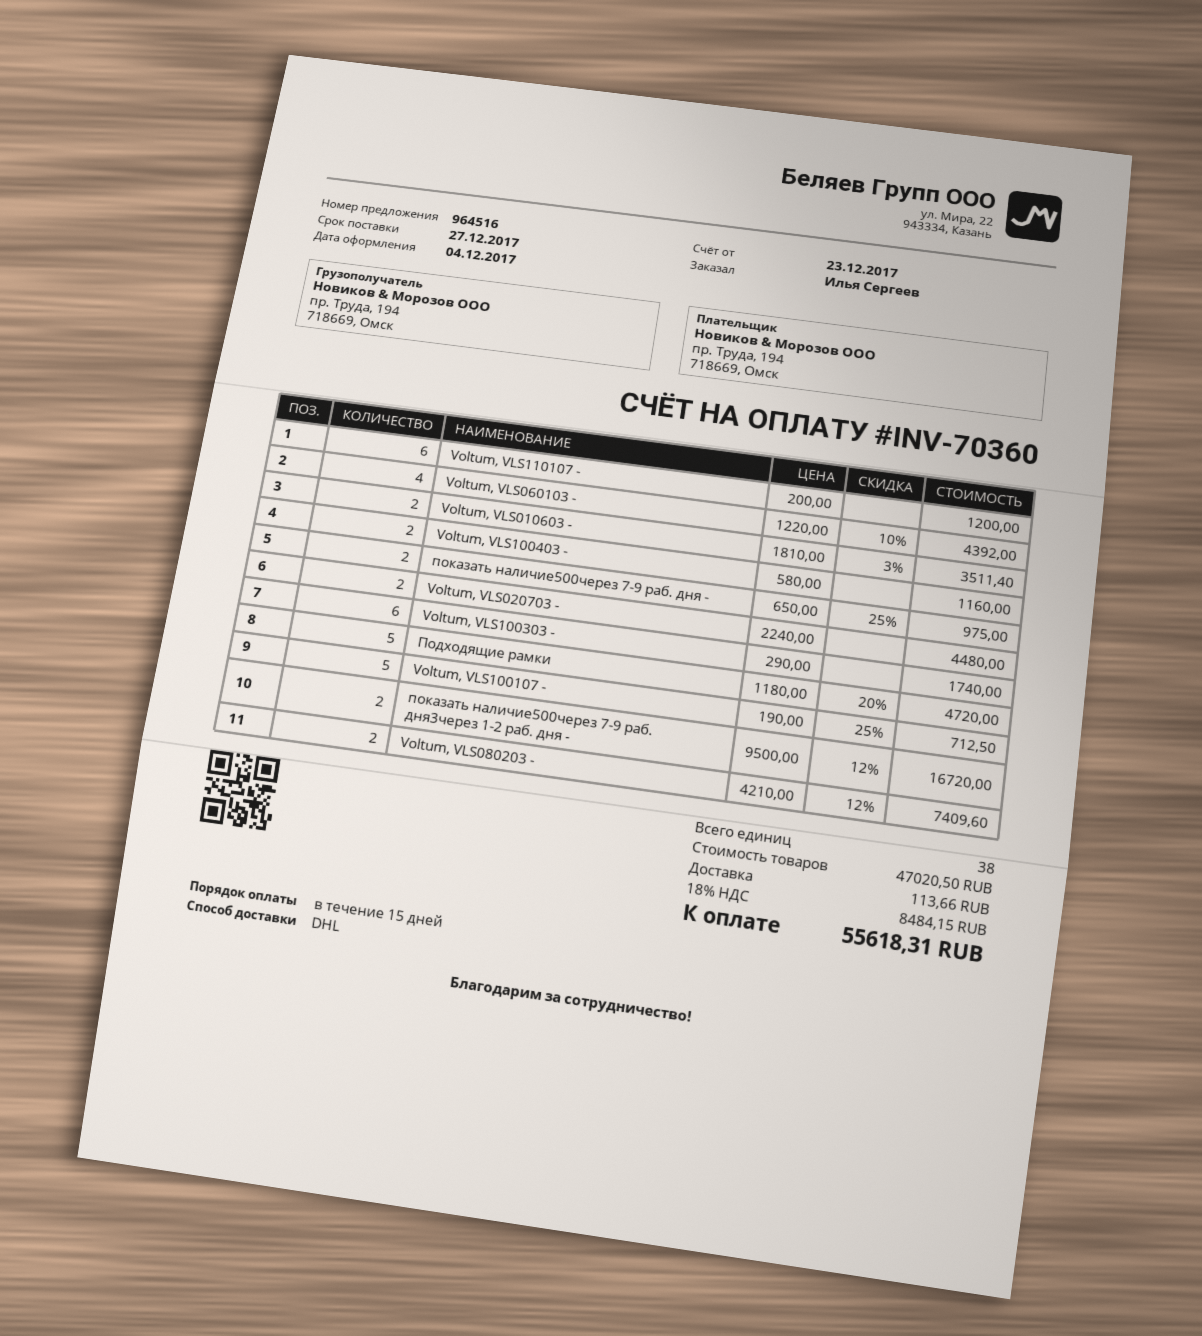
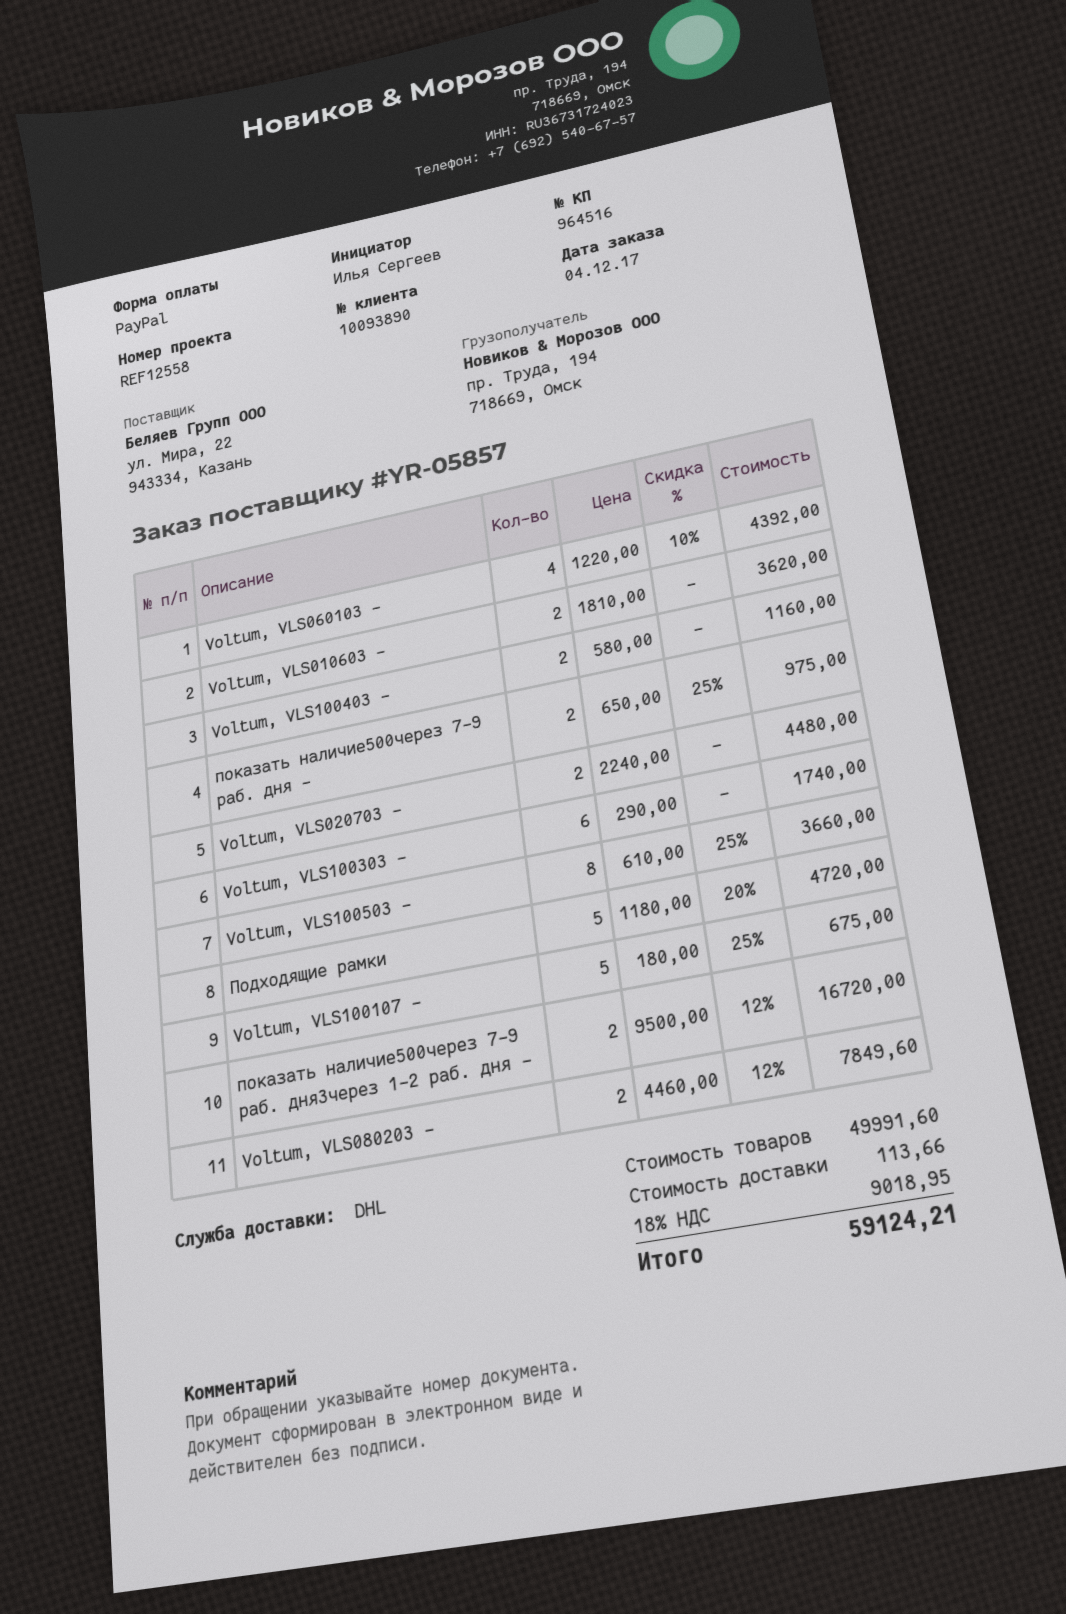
Voltum, VLS110107 -: 6 x 200.00 = 1200.00 -> none
Voltum, VLS010603 -: 2 x 1810.00 - 3% = 3511.40 -> 2 x 1810.00 = 3620.00
Voltum, VLS100107 -: 5 x 190.00 - 25% = 712.50 -> 5 x 180.00 - 25% = 675.00
Voltum, VLS080203 -: 2 x 4210.00 - 12% = 7409.60 -> 2 x 4460.00 - 12% = 7849.60
Voltum, VLS100503 -: none -> 8 x 610.00 - 25% = 3660.00
subtotal: 47020.50 -> 49991.60
tax: 18% = 8484.15 -> 18% = 9018.95
total: 55618.31 -> 59124.21

